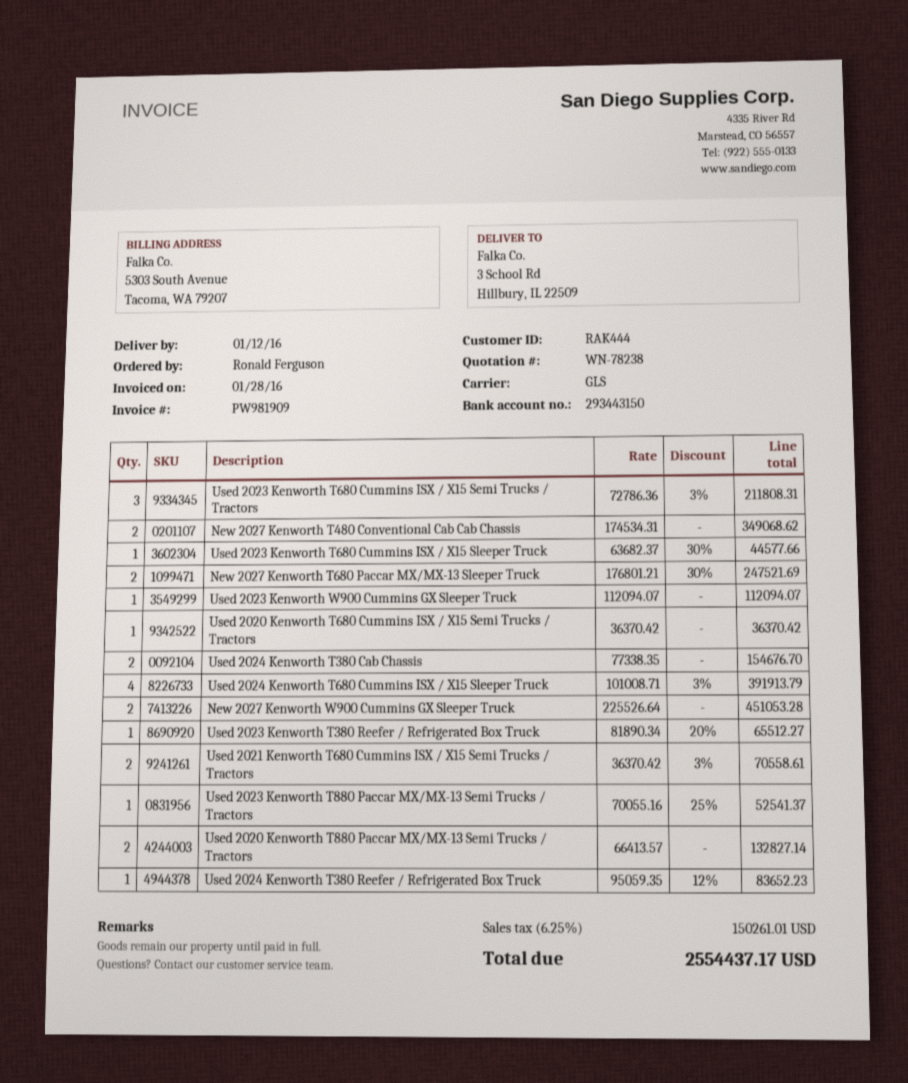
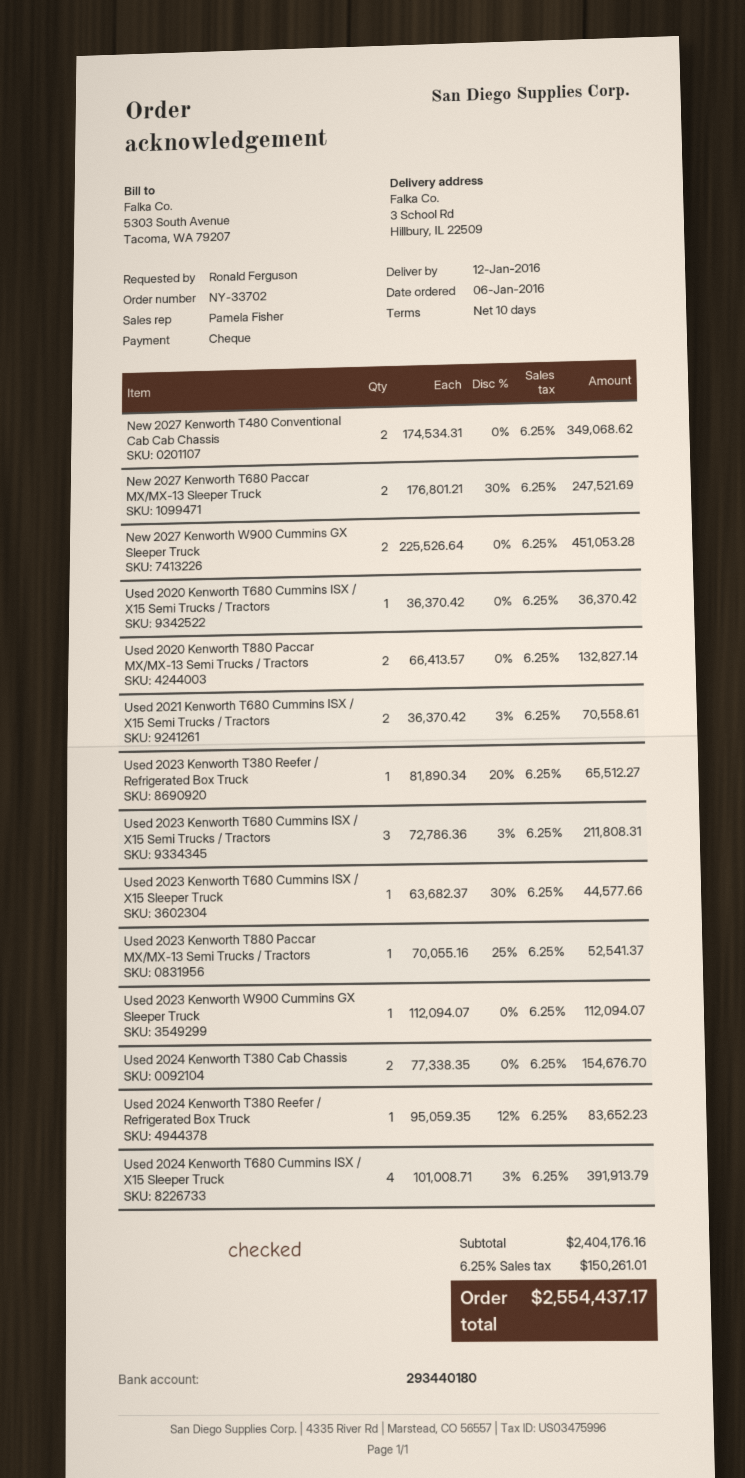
bank account: 293443150 -> 293440180

